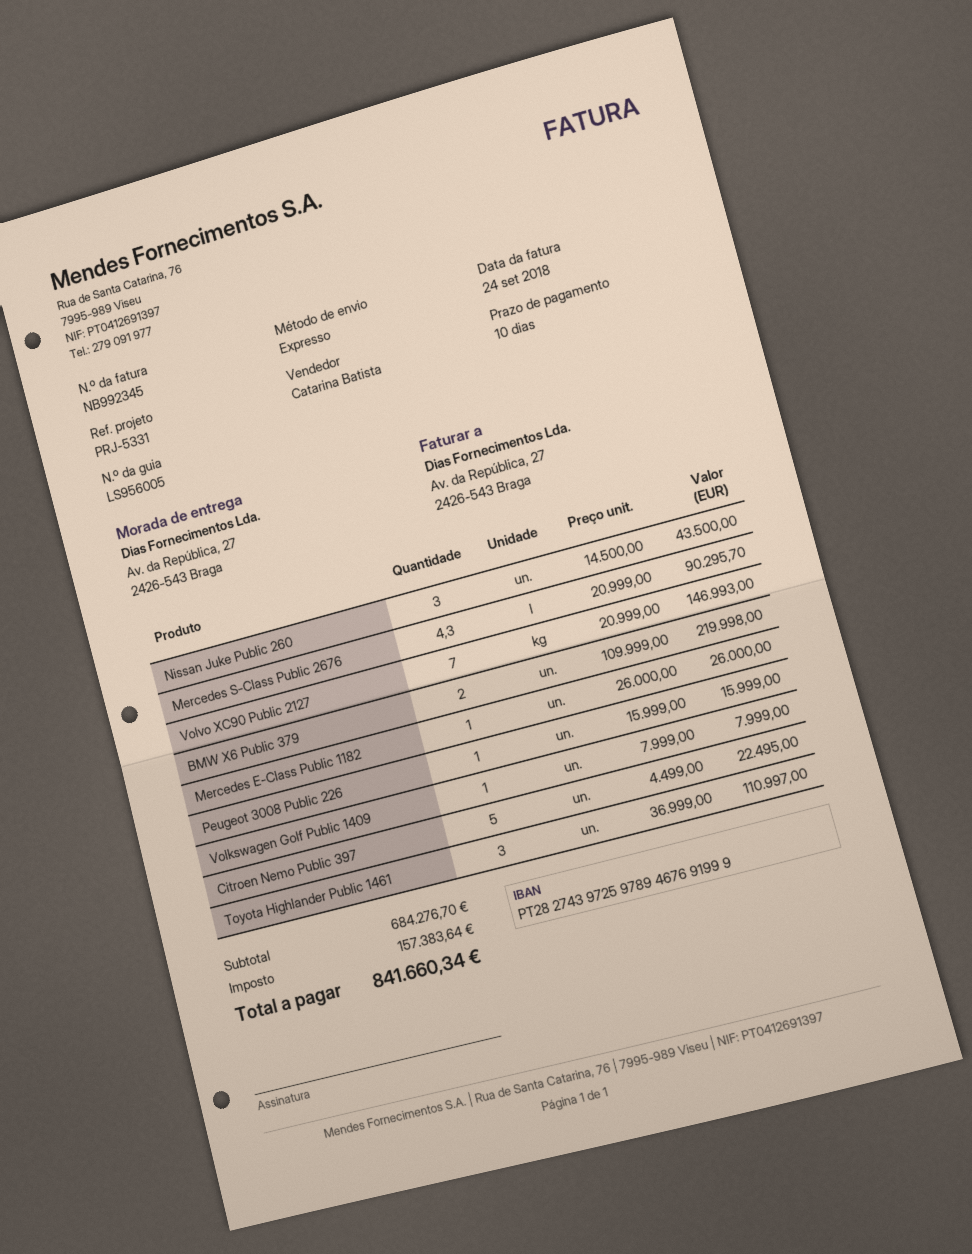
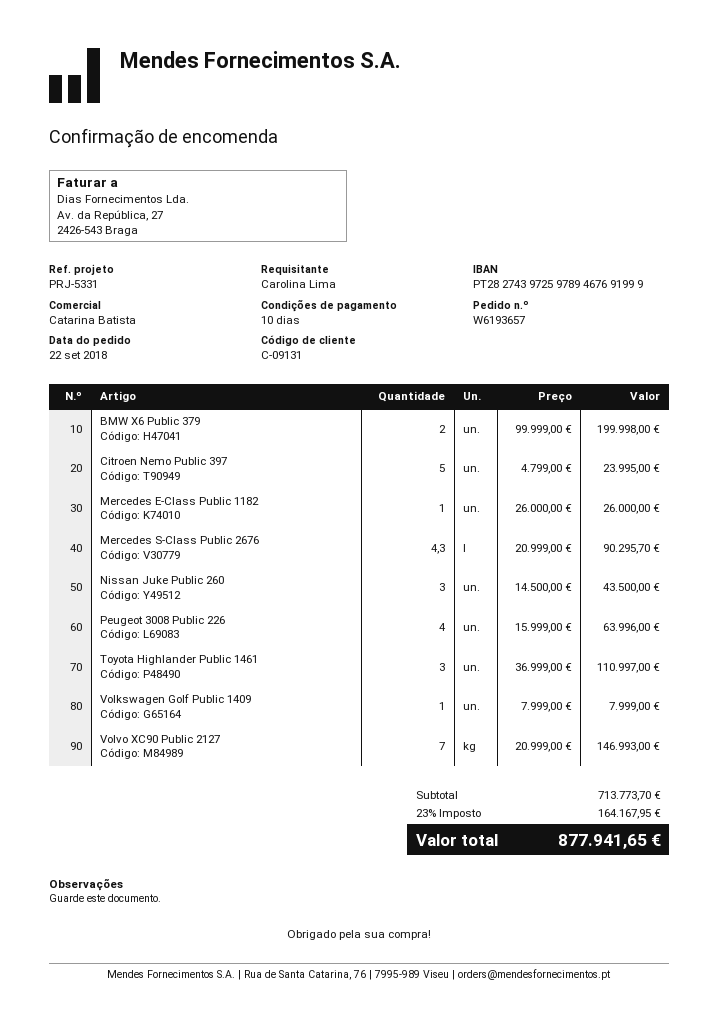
BMW X6 Public 379: 2 x 109999.00 = 219998.00 -> 2 x 99999.00 = 199998.00
Peugeot 3008 Public 226: 1 x 15999.00 = 15999.00 -> 4 x 15999.00 = 63996.00
Citroen Nemo Public 397: 5 x 4499.00 = 22495.00 -> 5 x 4799.00 = 23995.00
subtotal: 684276.70 -> 713773.70
tax: 157383.64 -> 164167.95
total: 841660.34 -> 877941.65

